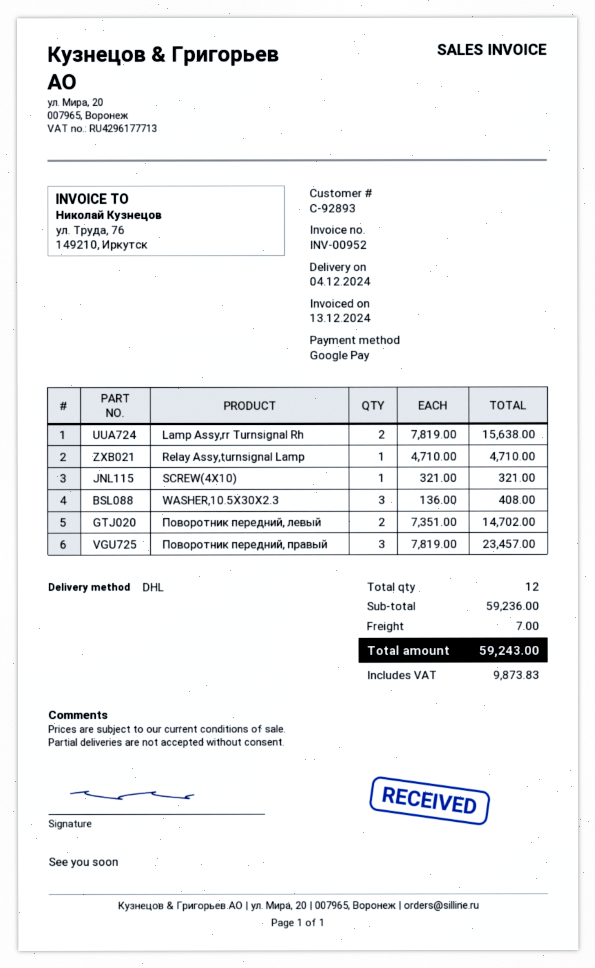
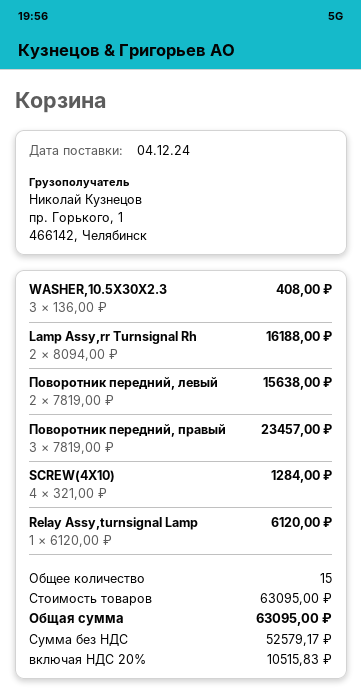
Lamp Assy,rr Turnsignal Rh: 2 x 7819.00 = 15638.00 -> 2 x 8094.00 = 16188.00
Relay Assy,turnsignal Lamp: 1 x 4710.00 = 4710.00 -> 1 x 6120.00 = 6120.00
SCREW(4X10): 1 x 321.00 = 321.00 -> 4 x 321.00 = 1284.00
Поворотник передний, левый: 2 x 7351.00 = 14702.00 -> 2 x 7819.00 = 15638.00
total quantity: 12 -> 15
subtotal: 59236.00 -> 63095.00
shipping: 7.00 -> none
tax: 9873.83 -> 10515.83
total: 59243.00 -> 63095.00

